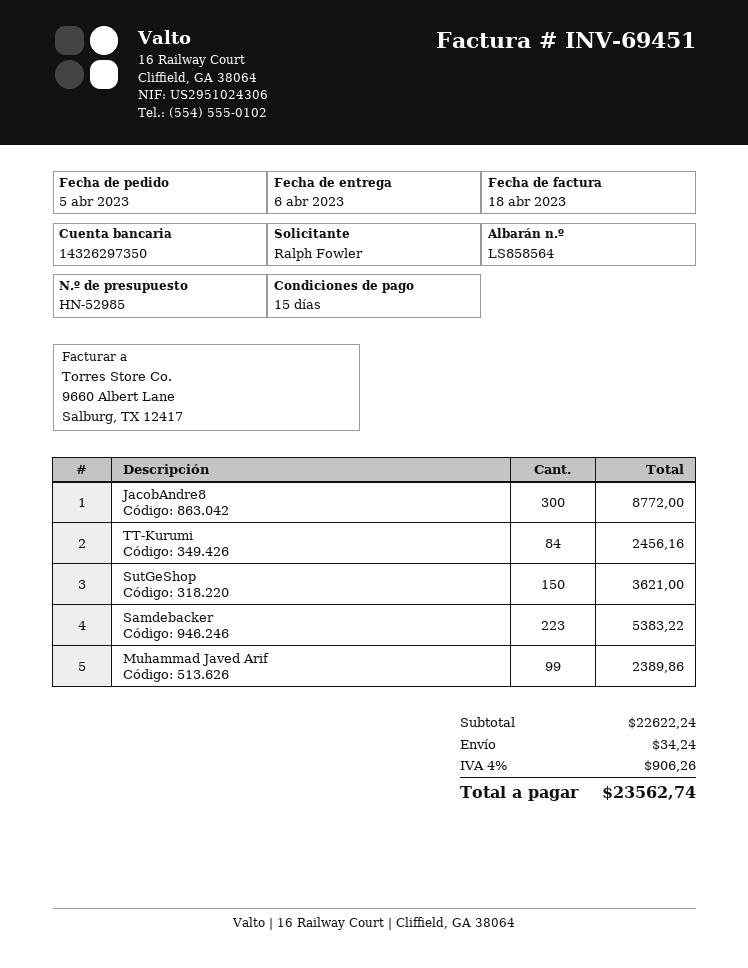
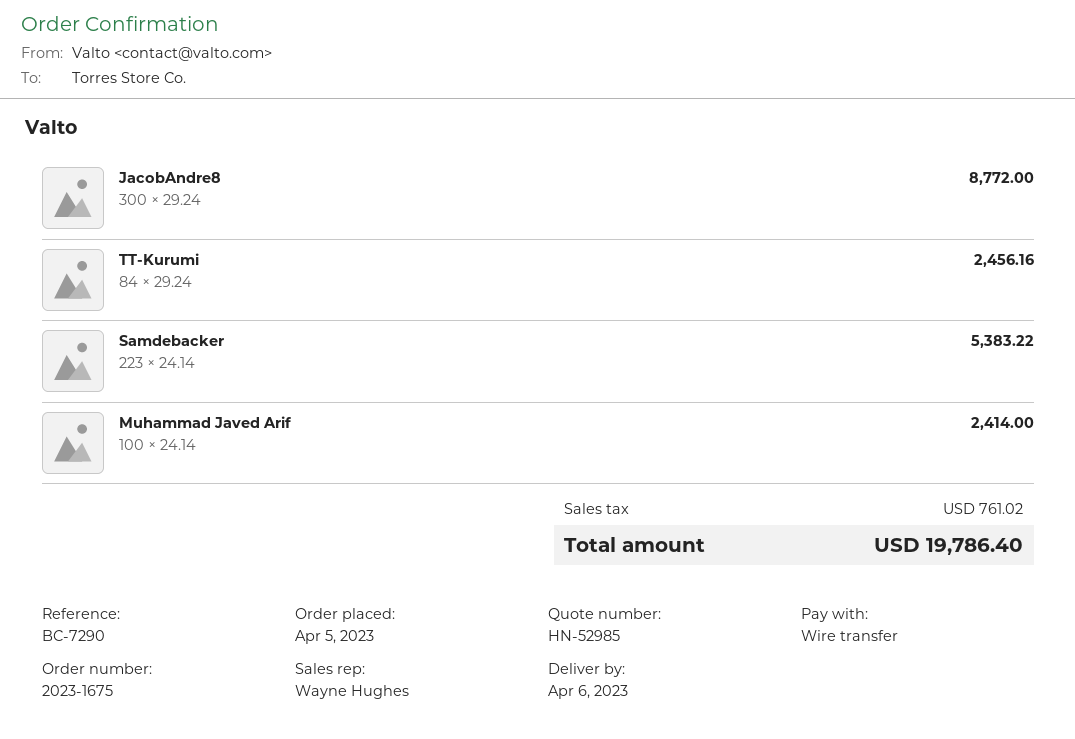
SutGeShop: 150 for 3621.00 -> none
Muhammad Javed Arif: 99 for 2389.86 -> 100 for 2414.00
shipping: 34.24 -> none
tax: 906.26 -> 761.02
total: 23562.74 -> 19786.40

